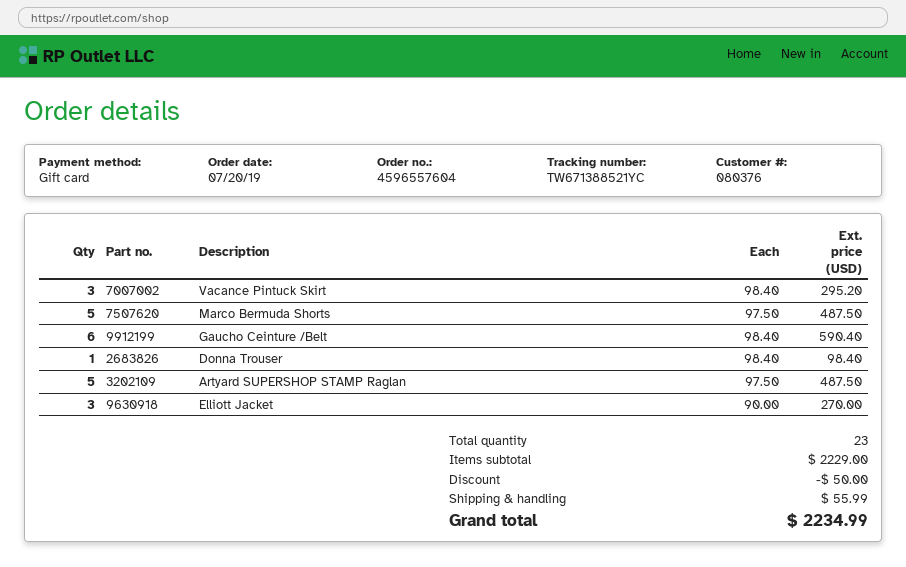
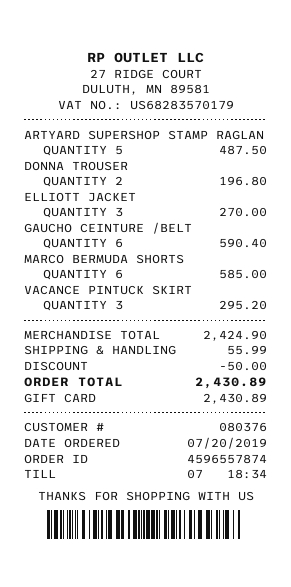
order number: 4596557604 -> 4596557874
Marco Bermuda Shorts: 5 for 487.50 -> 6 for 585.00
Donna Trouser: 1 for 98.40 -> 2 for 196.80
subtotal: 2229.00 -> 2424.90
total: 2234.99 -> 2430.89

